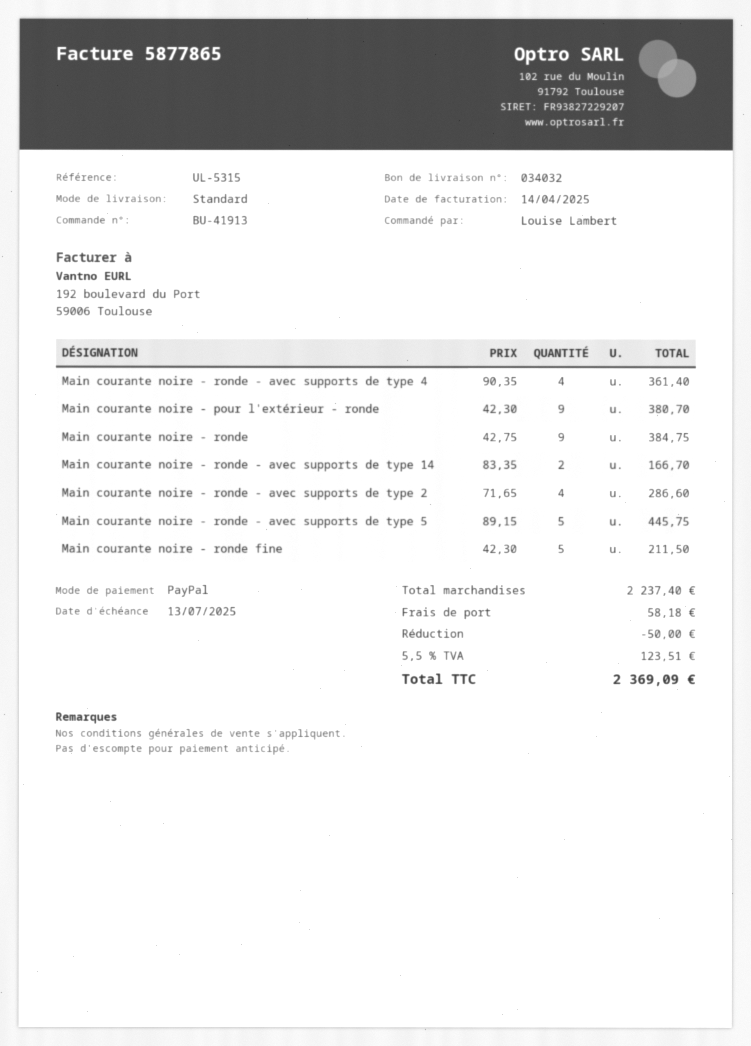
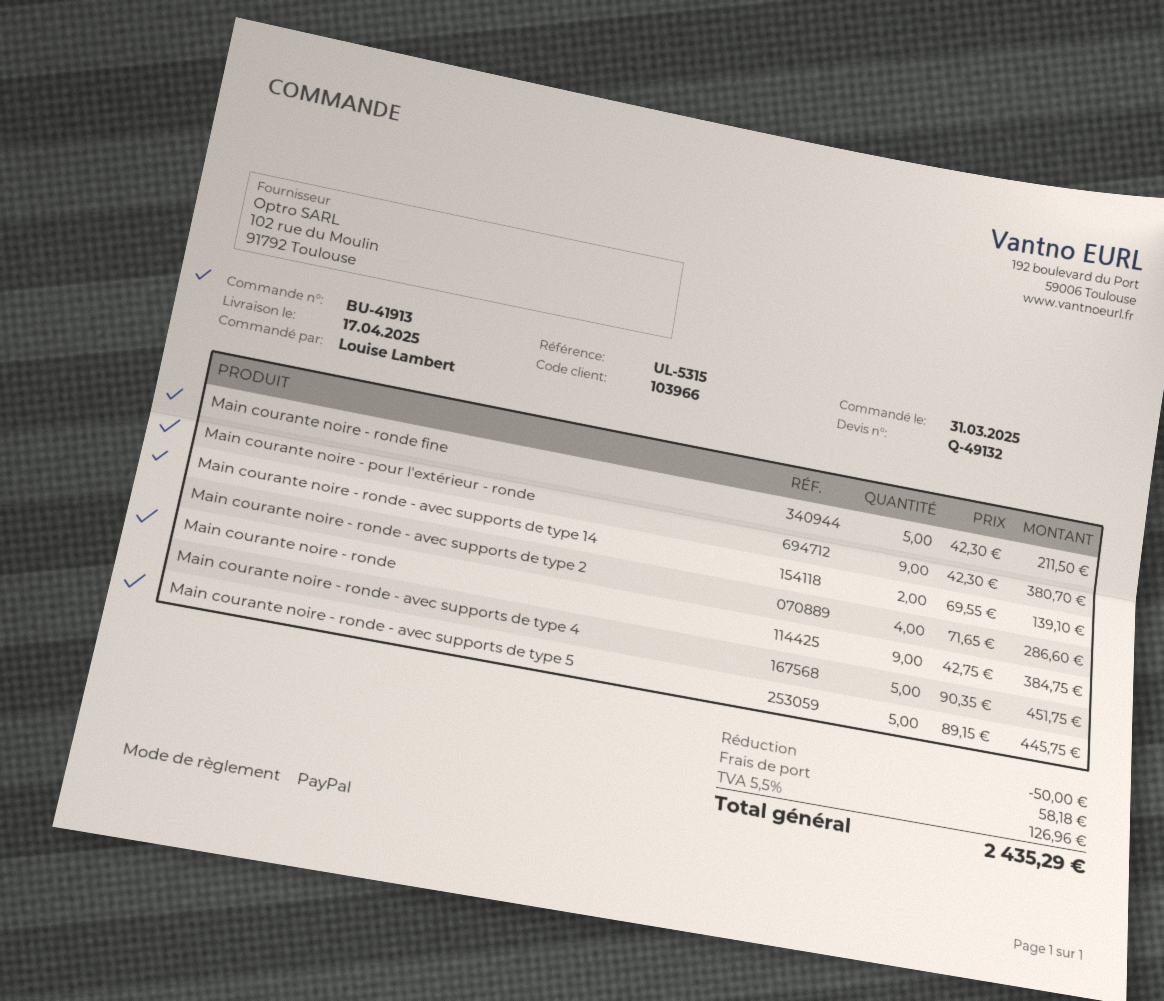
Main courante noire - ronde - avec supports de type 4: 4 x 90.35 = 361.40 -> 5 x 90.35 = 451.75
Main courante noire - ronde - avec supports de type 14: 2 x 83.35 = 166.70 -> 2 x 69.55 = 139.10
tax: 5.5% = 123.51 -> 5.5% = 126.96
total: 2369.09 -> 2435.29

